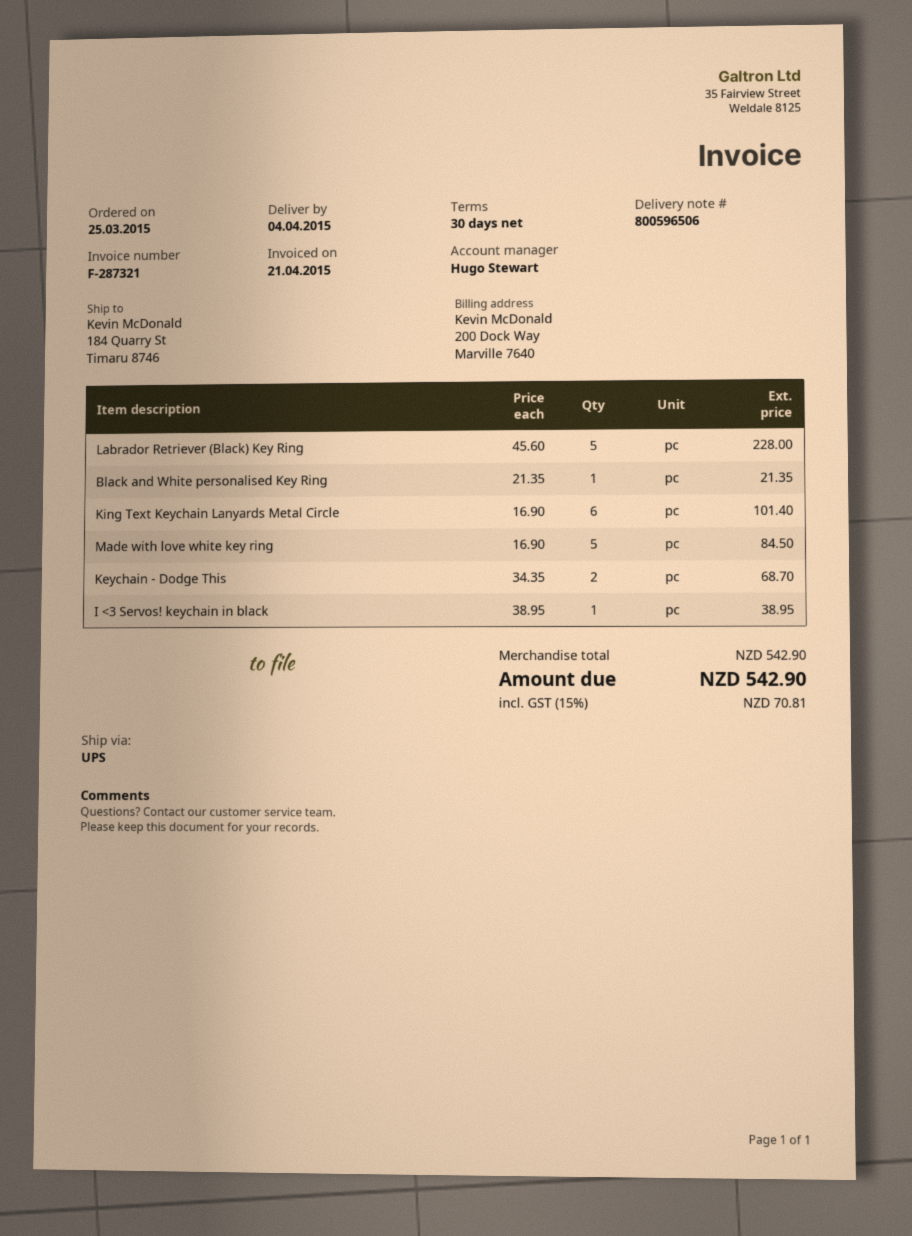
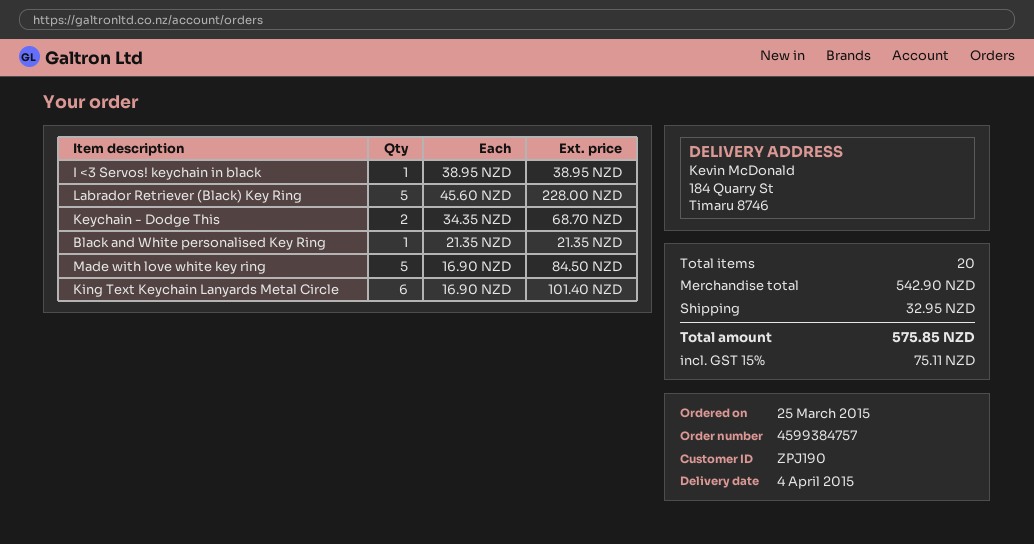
shipping: none -> 32.95
tax: 15% = 70.81 -> 15% = 75.11
total: 542.90 -> 575.85

